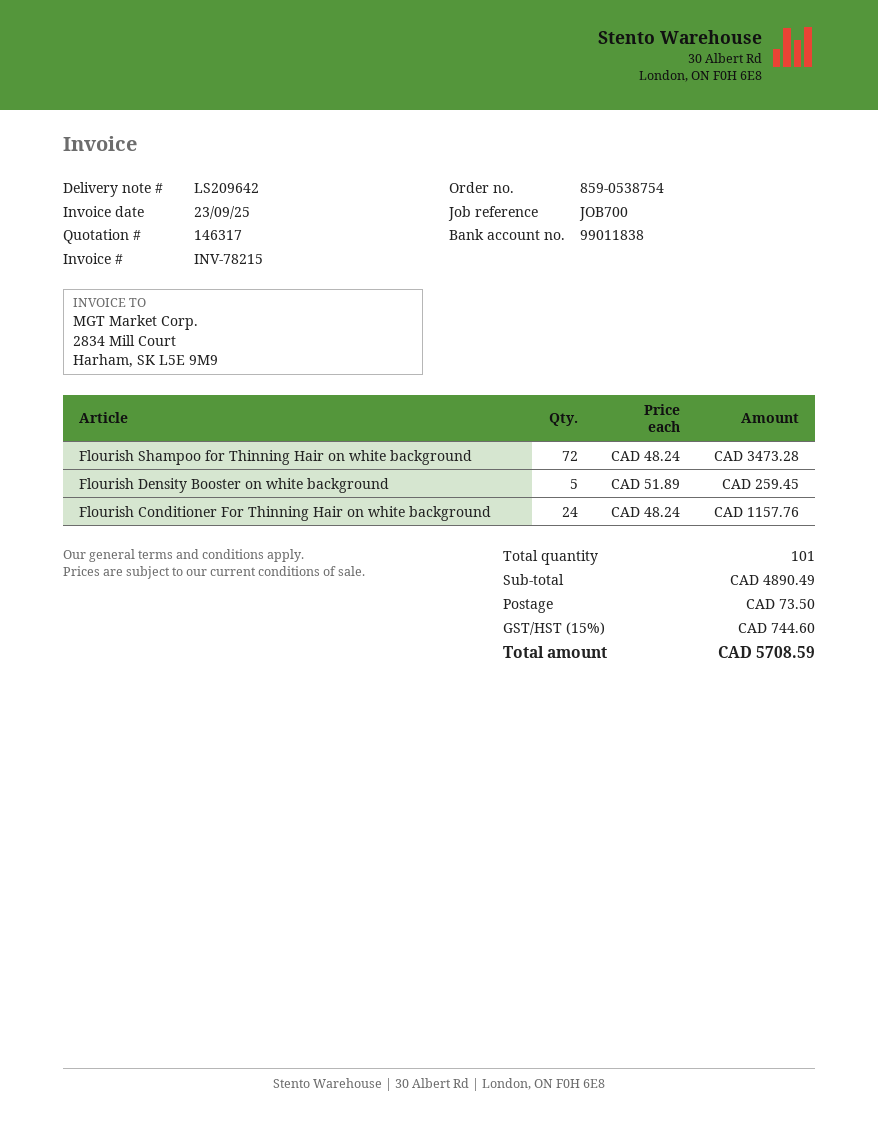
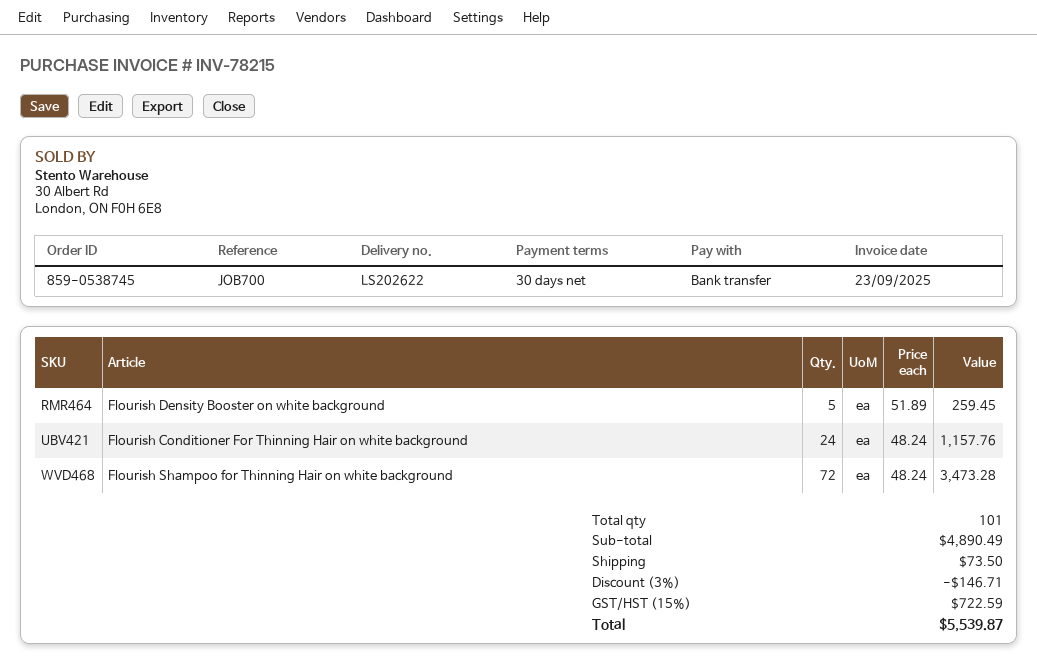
order number: 859-0538754 -> 859-0538745
delivery note number: LS209642 -> LS202622
discount: none -> 3% = 146.71
tax: 15% = 744.60 -> 15% = 722.59
total: 5708.59 -> 5539.87

